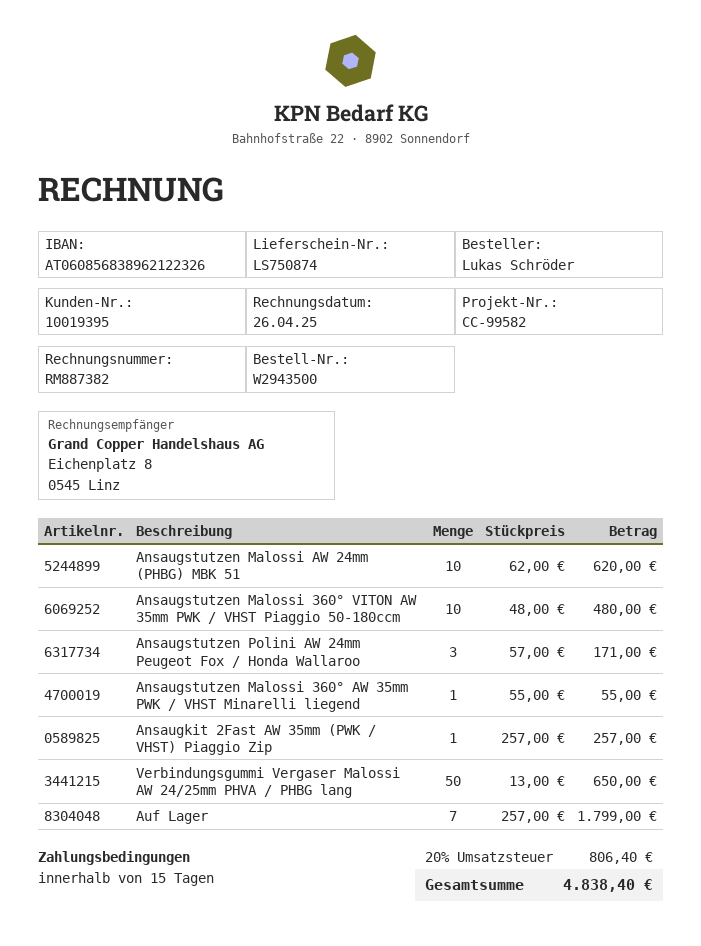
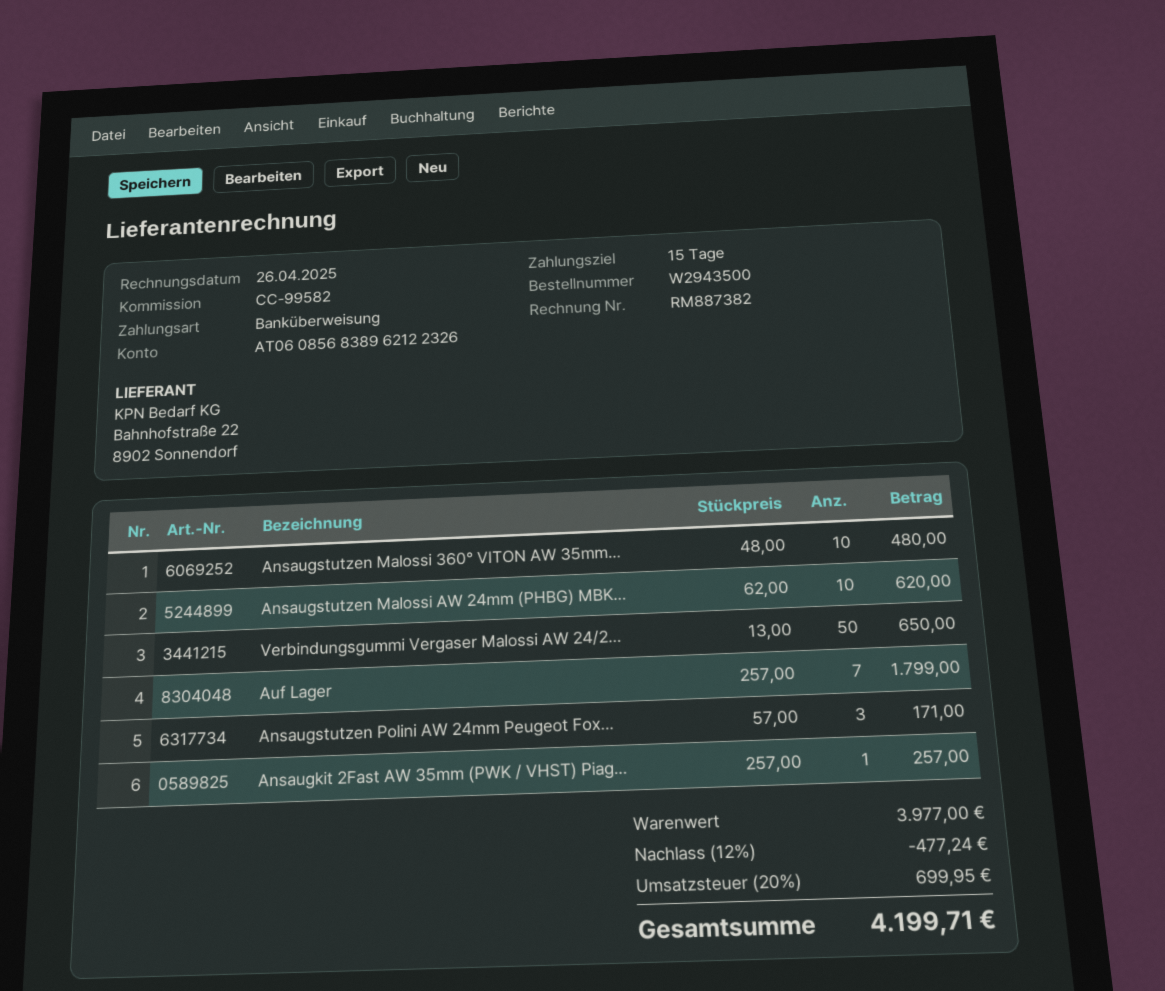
Ansaugstutzen Malossi 360° AW 35mm PWK / VHST Minarelli liegend: 1 x 55.00 = 55.00 -> none
discount: none -> 12% = 477.24
tax: 20% = 806.40 -> 20% = 699.95
total: 4838.40 -> 4199.71

